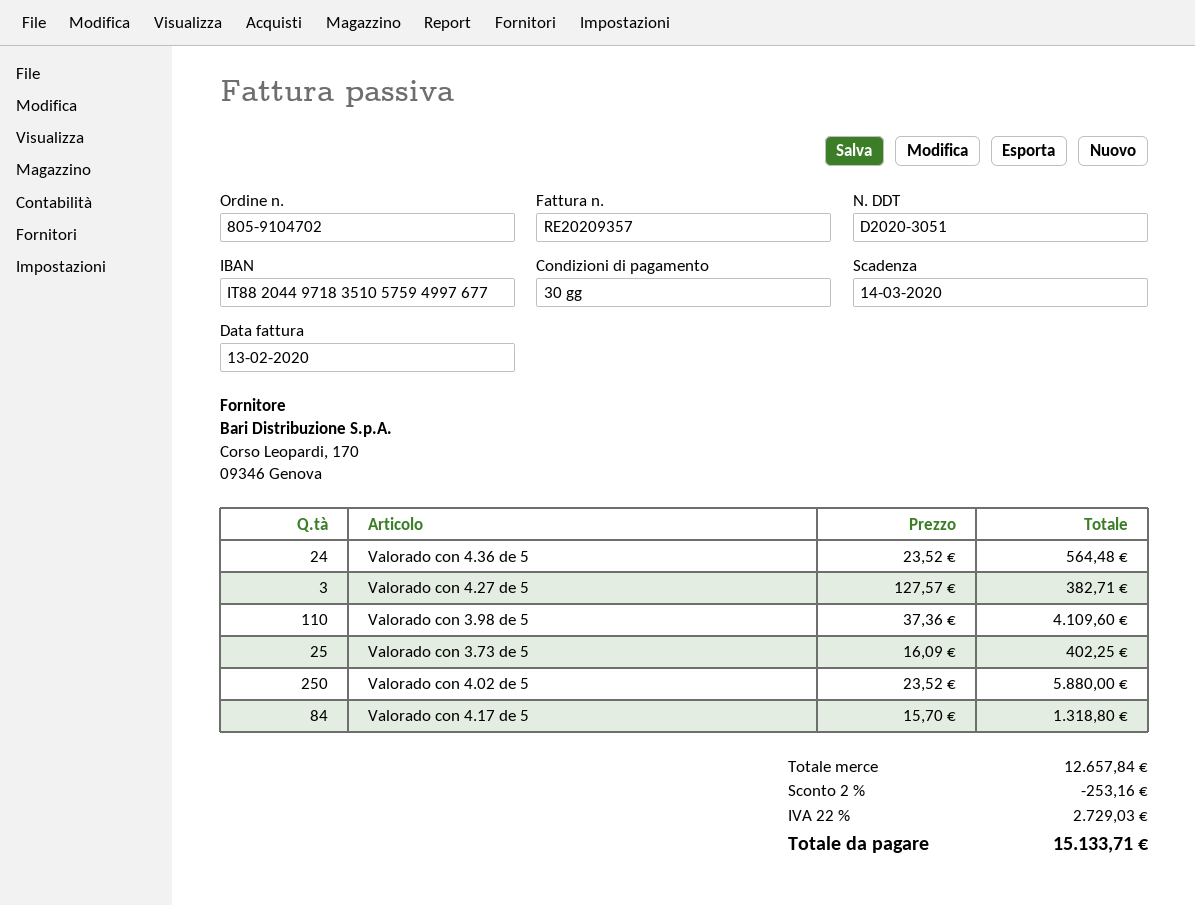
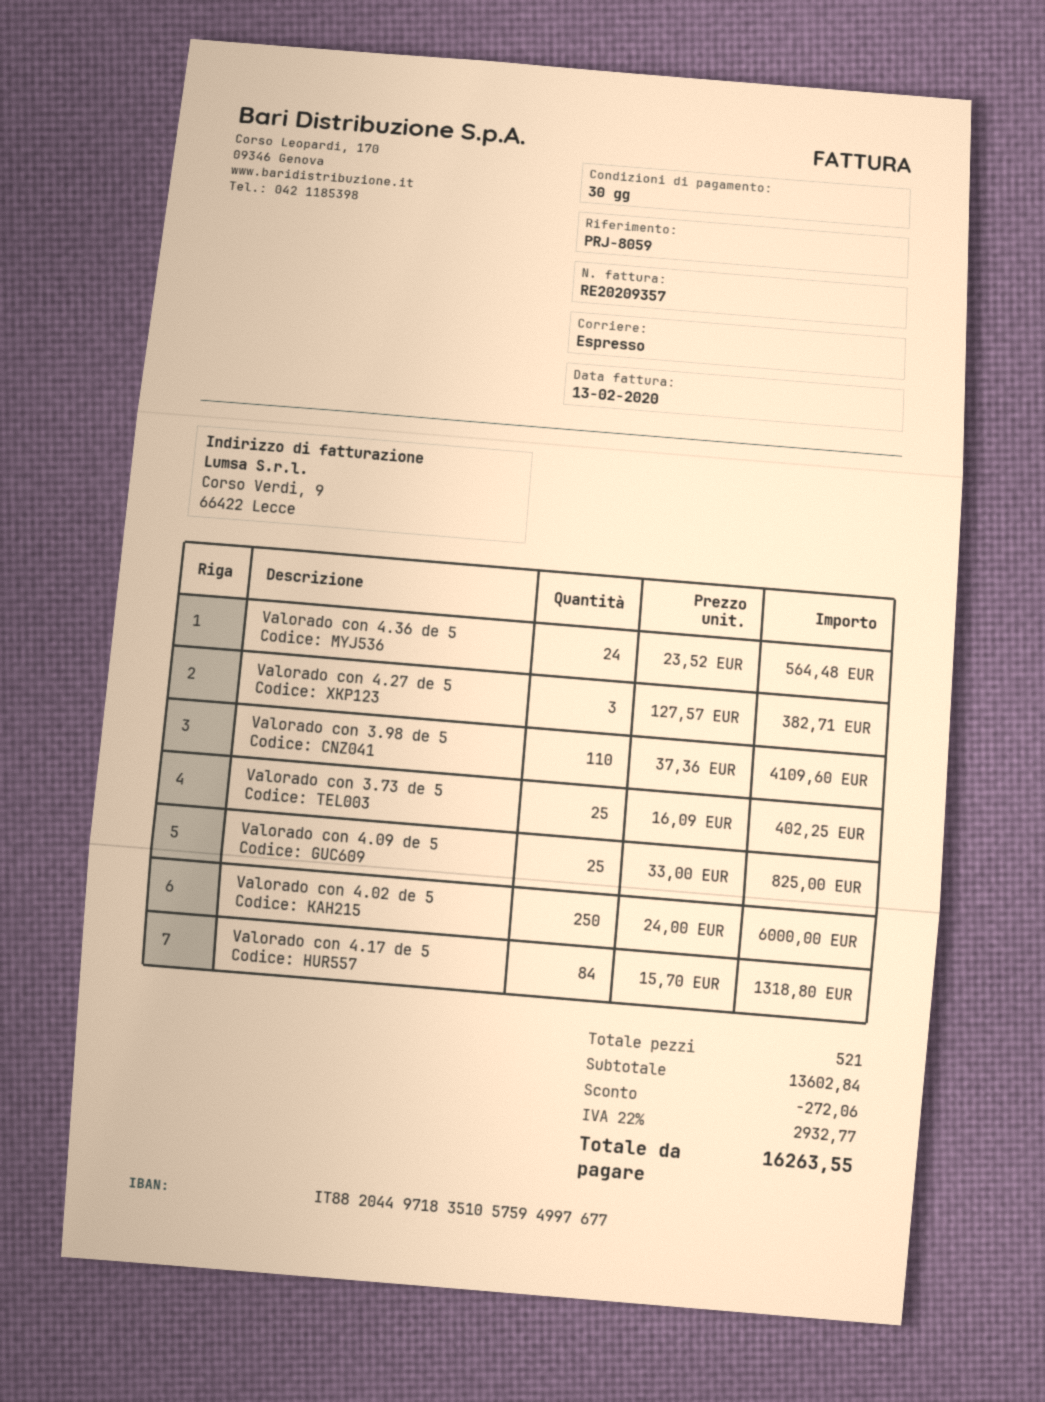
Valorado con 4.02 de 5: 250 x 23.52 = 5880.00 -> 250 x 24.00 = 6000.00
Valorado con 4.09 de 5: none -> 25 x 33.00 = 825.00
subtotal: 12657.84 -> 13602.84
discount: 253.16 -> 272.06
tax: 22% = 2729.03 -> 22% = 2932.77
total: 15133.71 -> 16263.55

